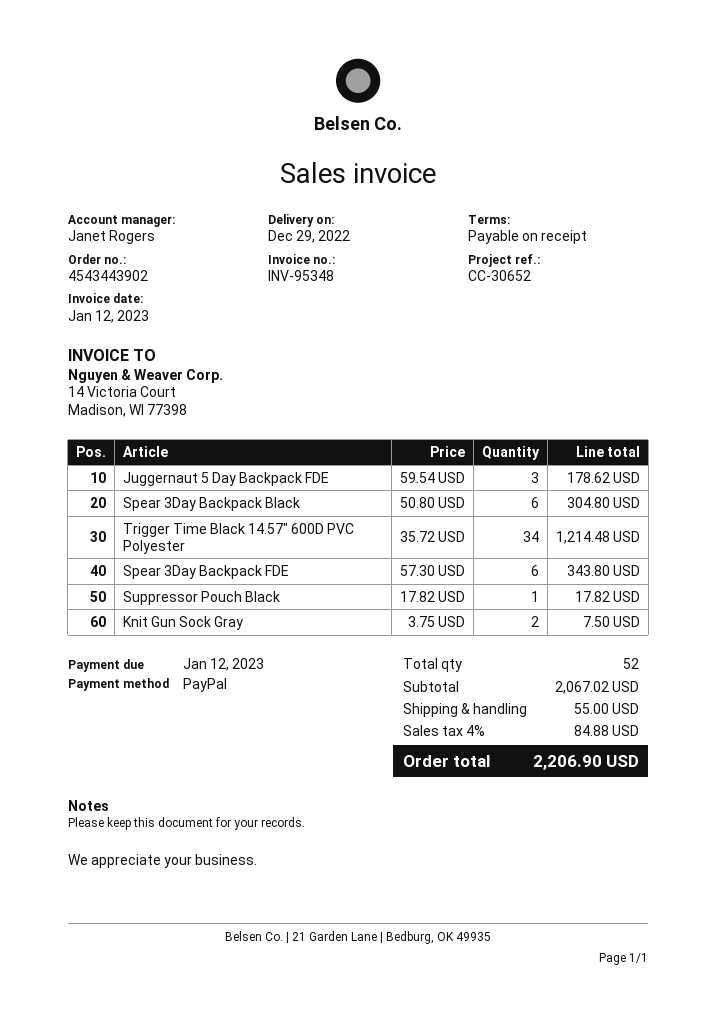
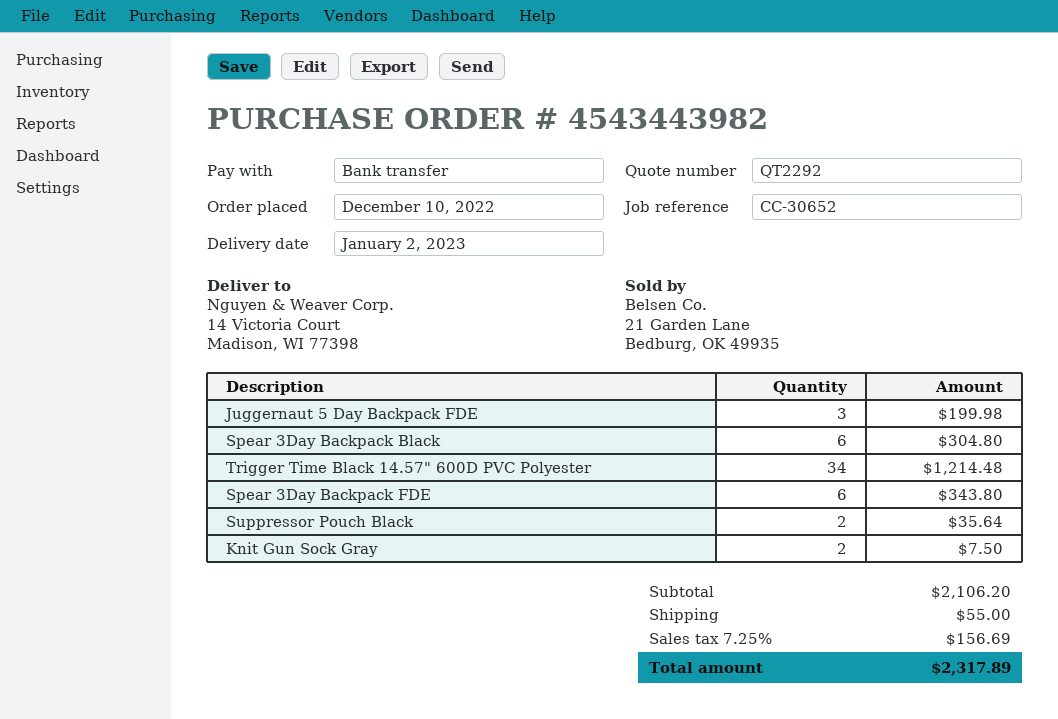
order number: 4543443902 -> 4543443982
delivery date: 2022-12-29 -> 2023-01-02
payment method: PayPal -> bank transfer
Juggernaut 5 Day Backpack FDE: 3 for 178.62 -> 3 for 199.98
Suppressor Pouch Black: 1 for 17.82 -> 2 for 35.64
subtotal: 2067.02 -> 2106.20
tax: 4% = 84.88 -> 7.25% = 156.69
total: 2206.90 -> 2317.89

